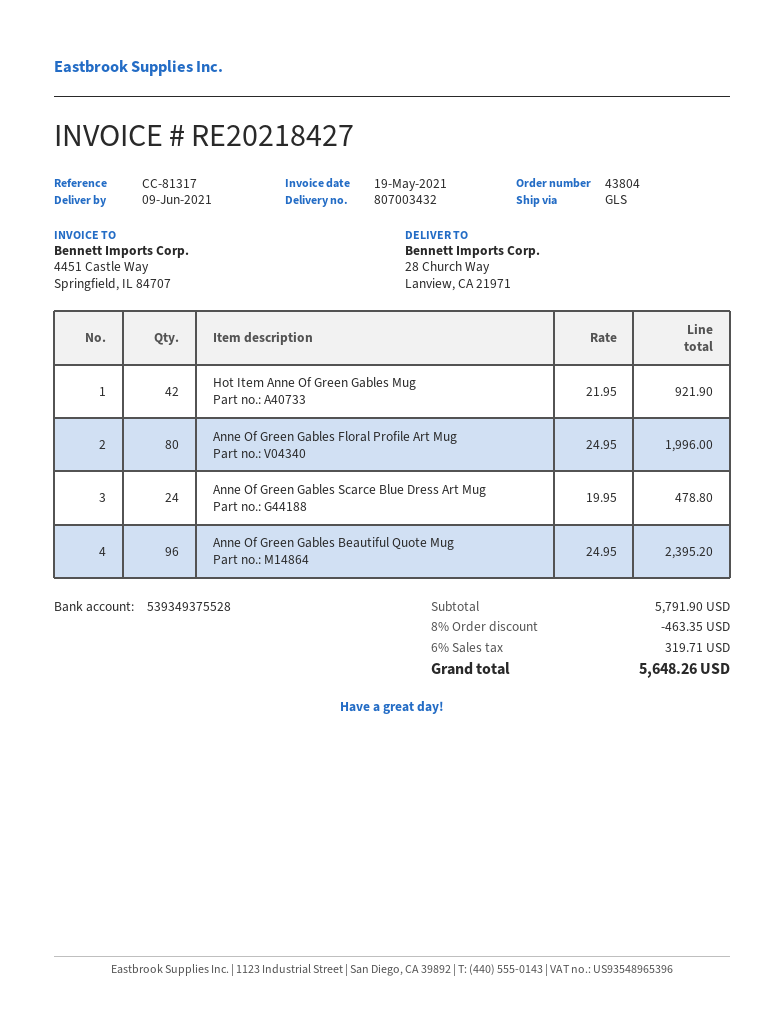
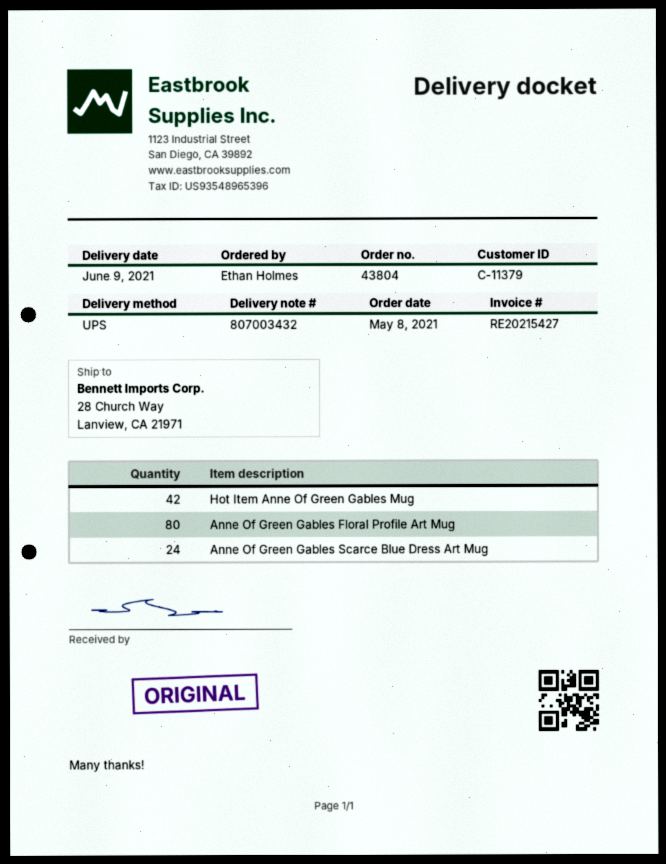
invoice number: RE20218427 -> RE20215427
shipping method: GLS -> UPS
Anne Of Green Gables Beautiful Quote Mug: 96 -> none

